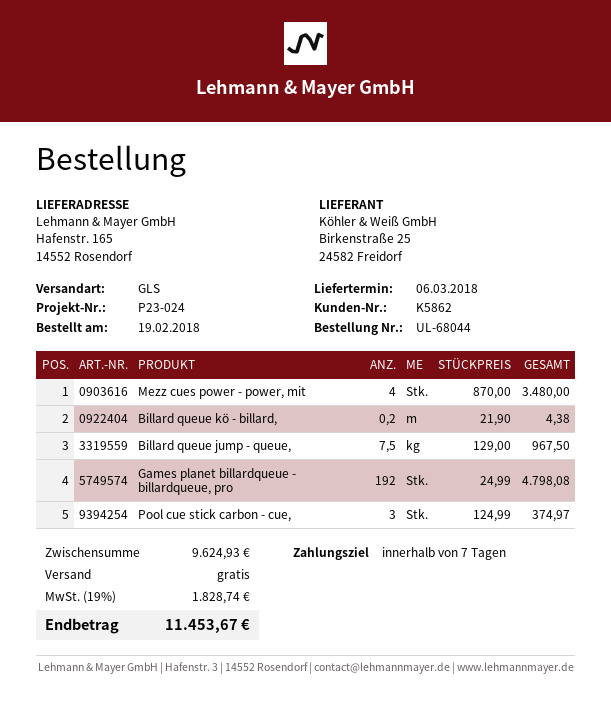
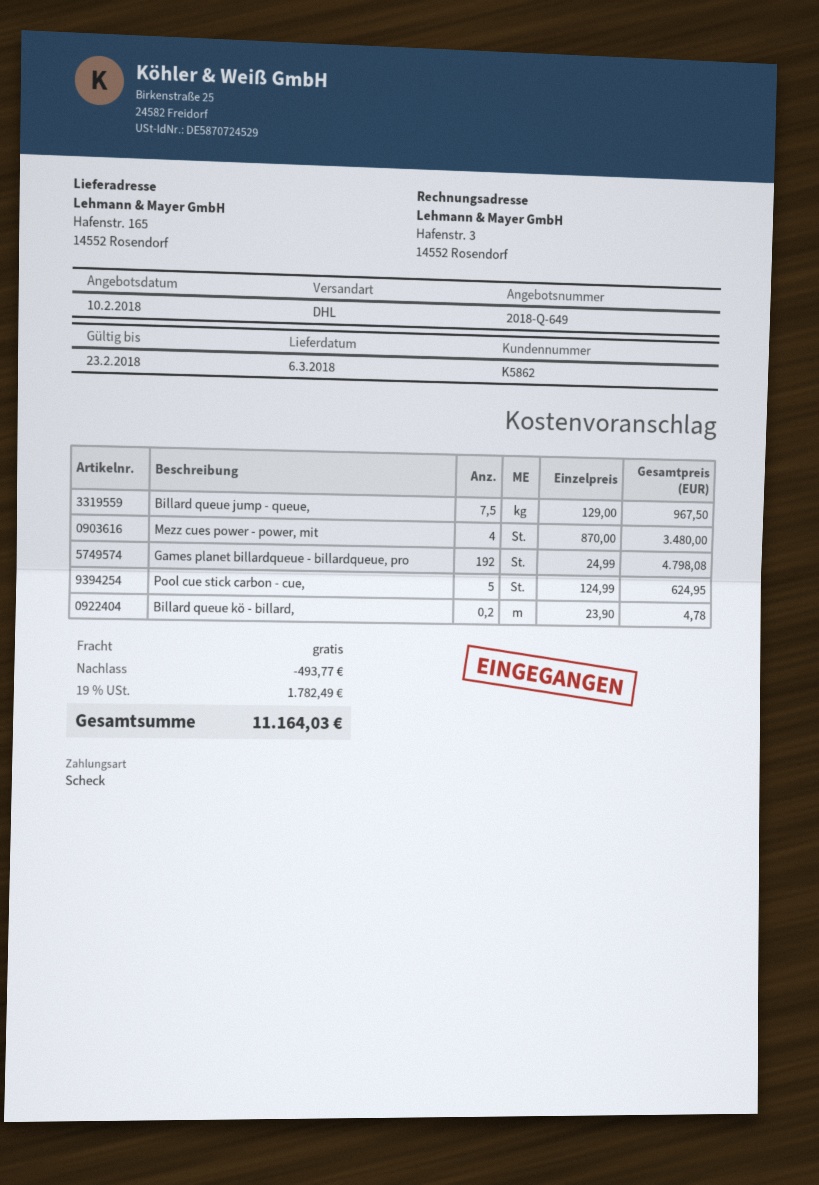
shipping method: GLS -> DHL
Billard queue kö - billard,: 0.2 x 21.90 = 4.38 -> 0.2 x 23.90 = 4.78
Pool cue stick carbon - cue,: 3 x 124.99 = 374.97 -> 5 x 124.99 = 624.95
discount: none -> 493.77
tax: 19% = 1828.74 -> 19% = 1782.49
total: 11453.67 -> 11164.03

